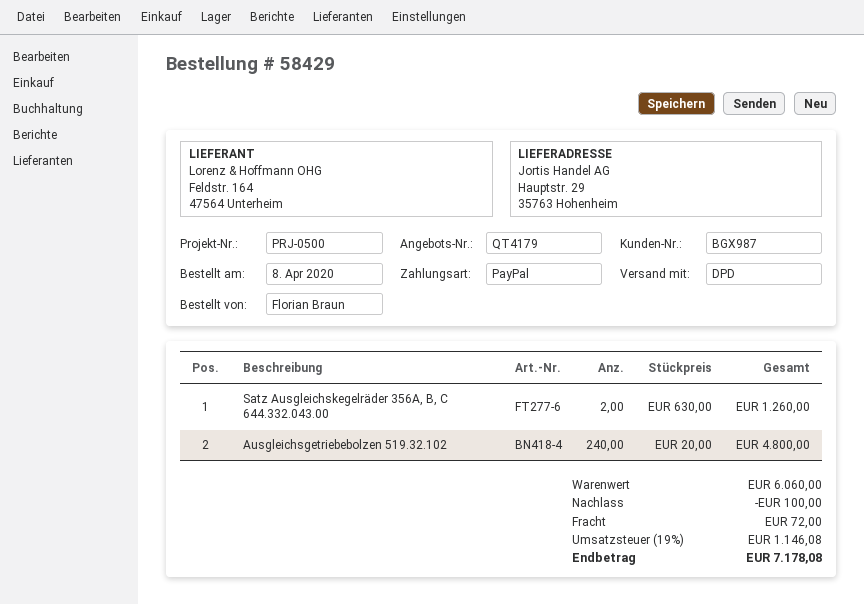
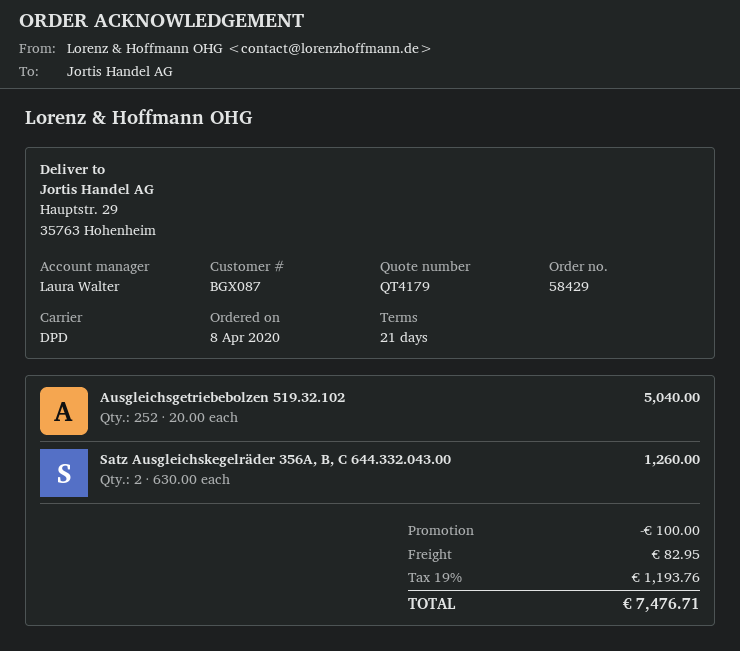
customer number: BGX987 -> BGX087
Ausgleichsgetriebebolzen 519.32.102: 240 x 20.00 = 4800.00 -> 252 x 20.00 = 5040.00
shipping: 72.00 -> 82.95
tax: 19% = 1146.08 -> 19% = 1193.76
total: 7178.08 -> 7476.71

